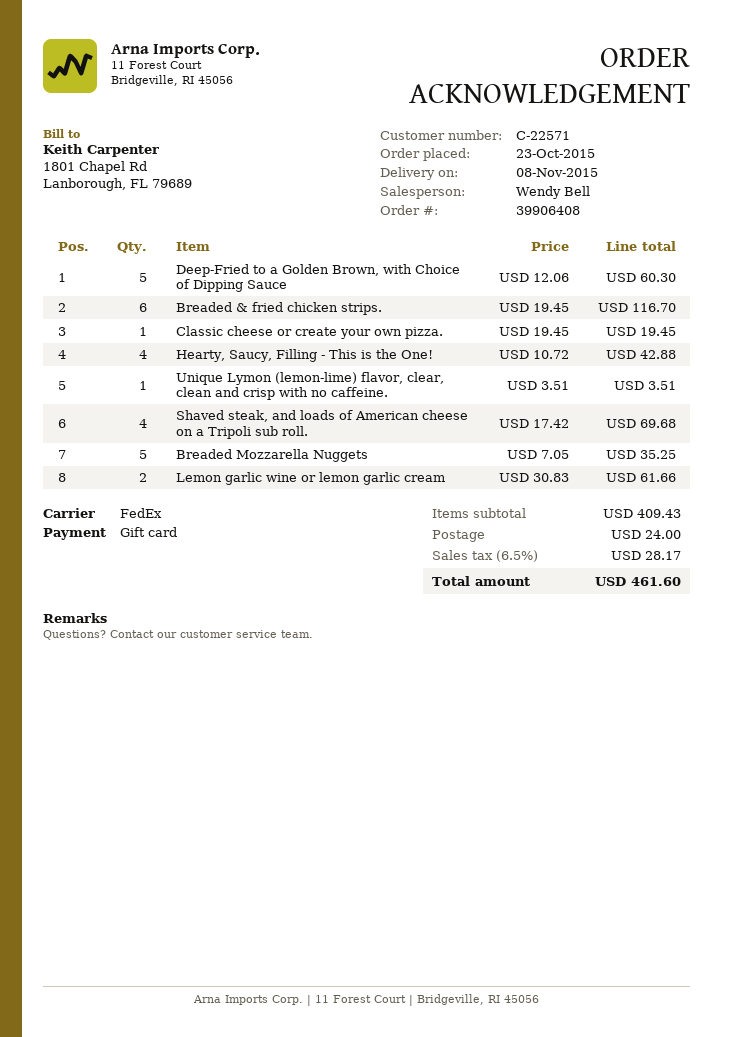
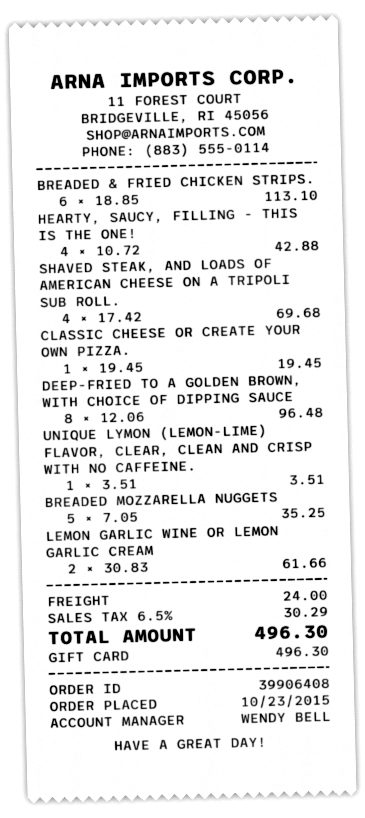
Deep-Fried to a Golden Brown, with Choice of Dipping Sauce: 5 x 12.06 = 60.30 -> 8 x 12.06 = 96.48
Breaded & fried chicken strips.: 6 x 19.45 = 116.70 -> 6 x 18.85 = 113.10
tax: 6.5% = 28.17 -> 6.5% = 30.29
total: 461.60 -> 496.30

